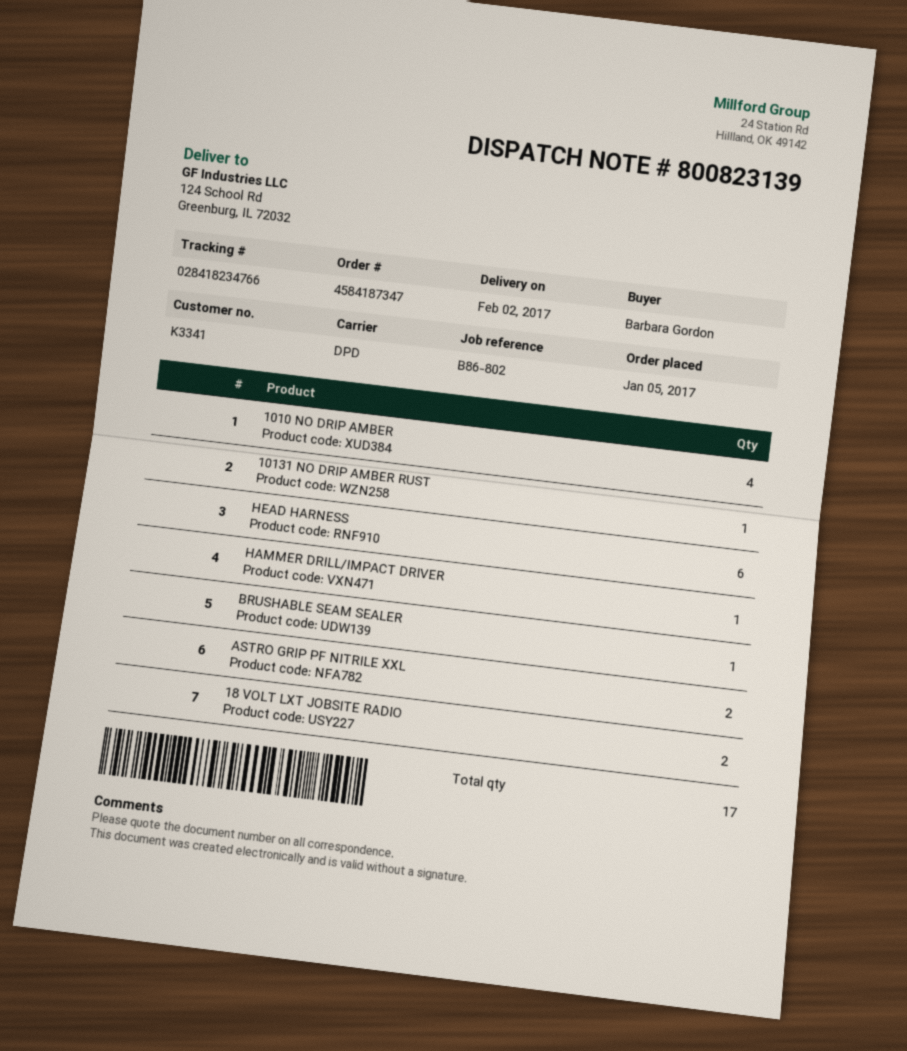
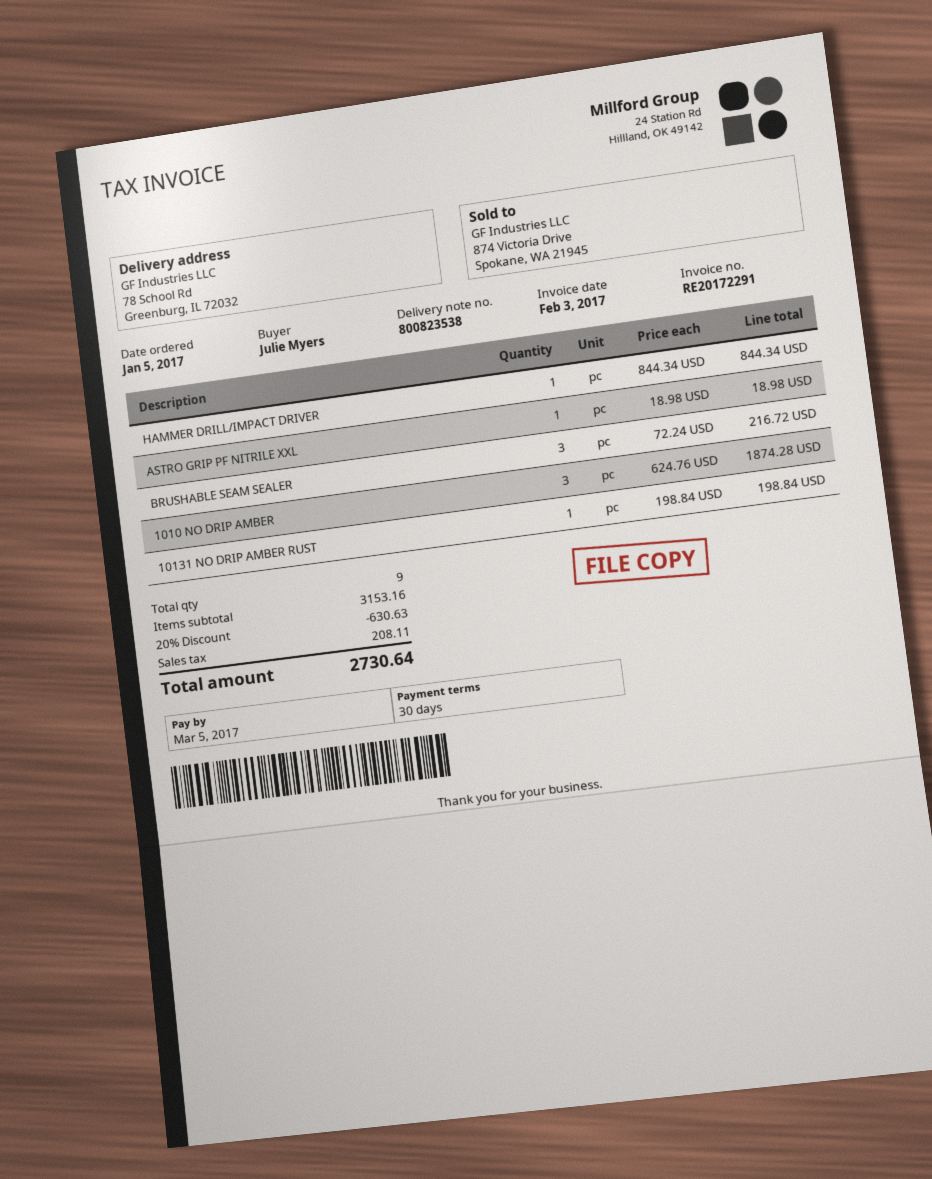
delivery note number: 800823139 -> 800823538
ordered by: Barbara Gordon -> Julie Myers
ship to: 124 School Rd, Greenburg, IL 72032 -> 78 School Rd, Greenburg, IL 72032
1010 NO DRIP AMBER: 4 -> 3
HEAD HARNESS: 6 -> none
BRUSHABLE SEAM SEALER: 1 -> 3
ASTRO GRIP PF NITRILE XXL: 2 -> 1
18 VOLT LXT JOBSITE RADIO: 2 -> none
total quantity: 17 -> 9

